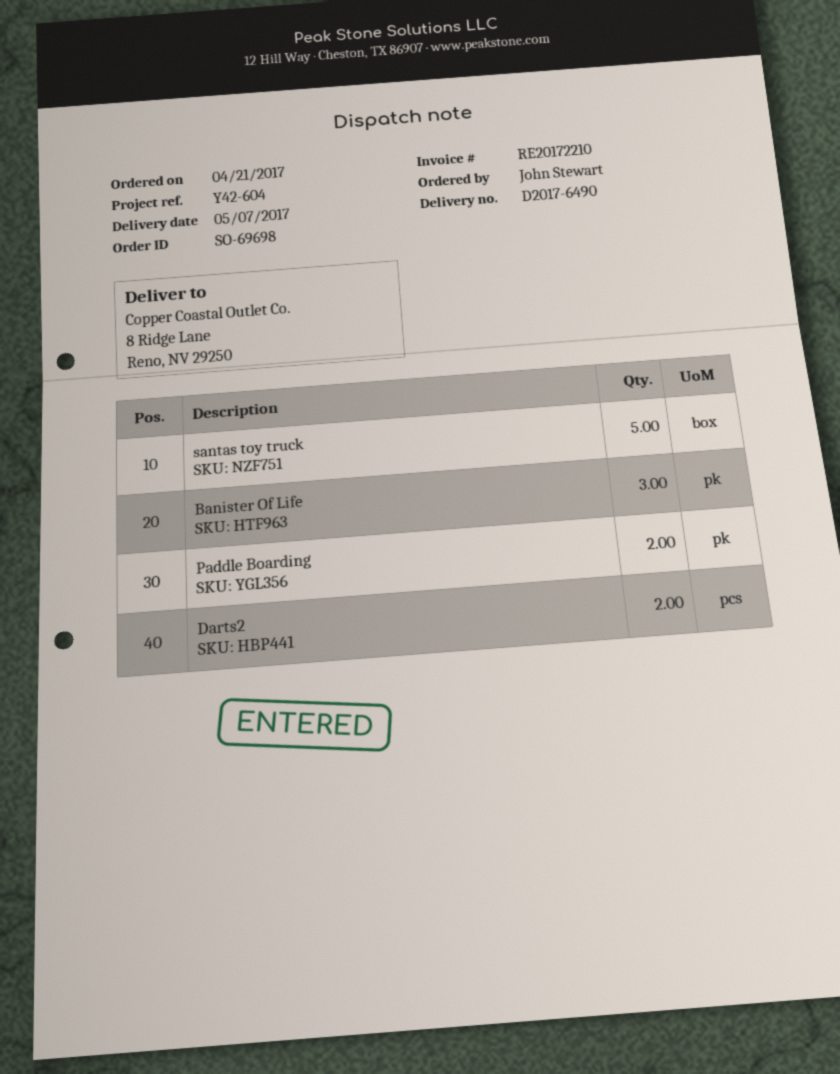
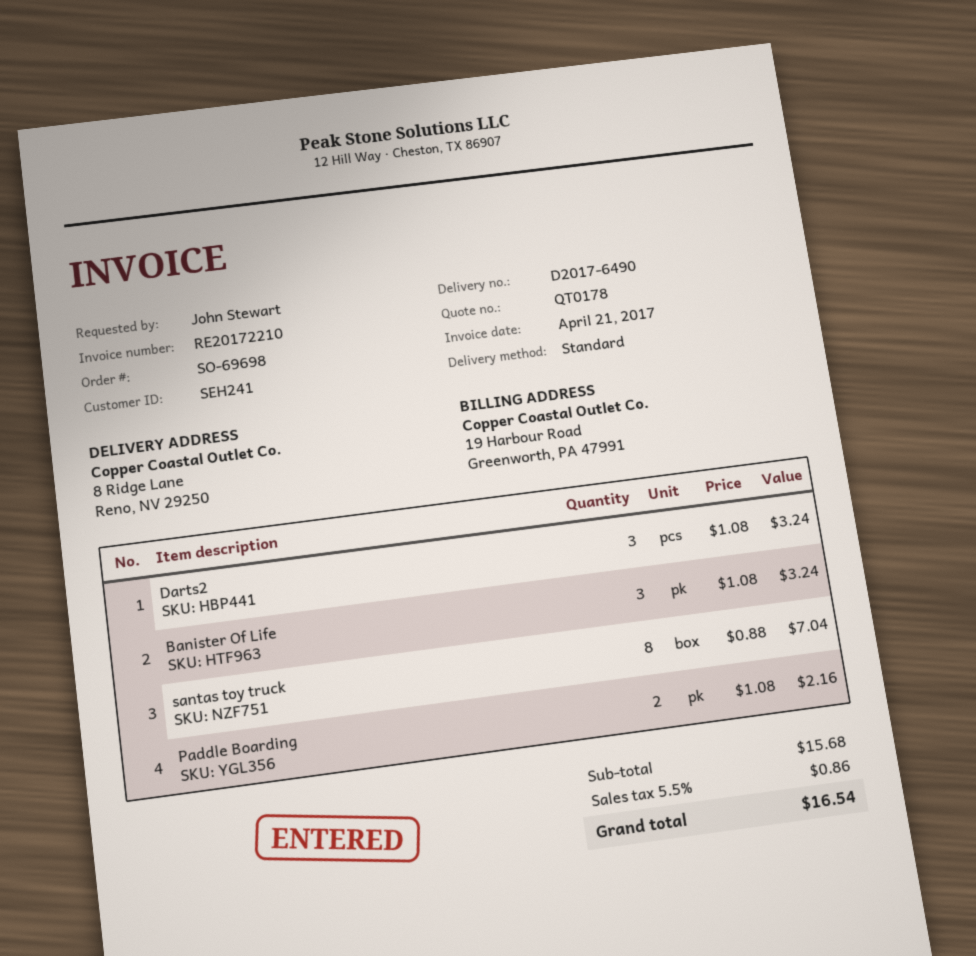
santas toy truck: 5 -> 8
Darts2: 2 -> 3

